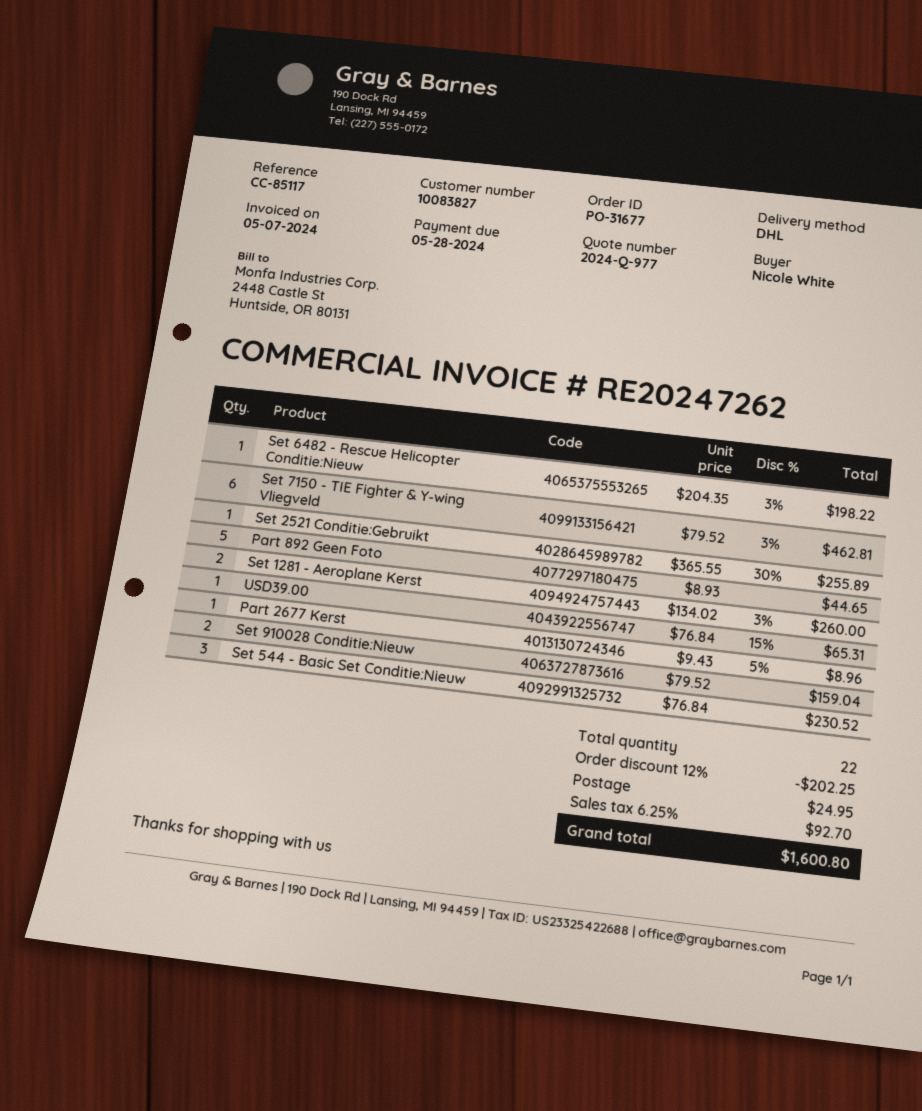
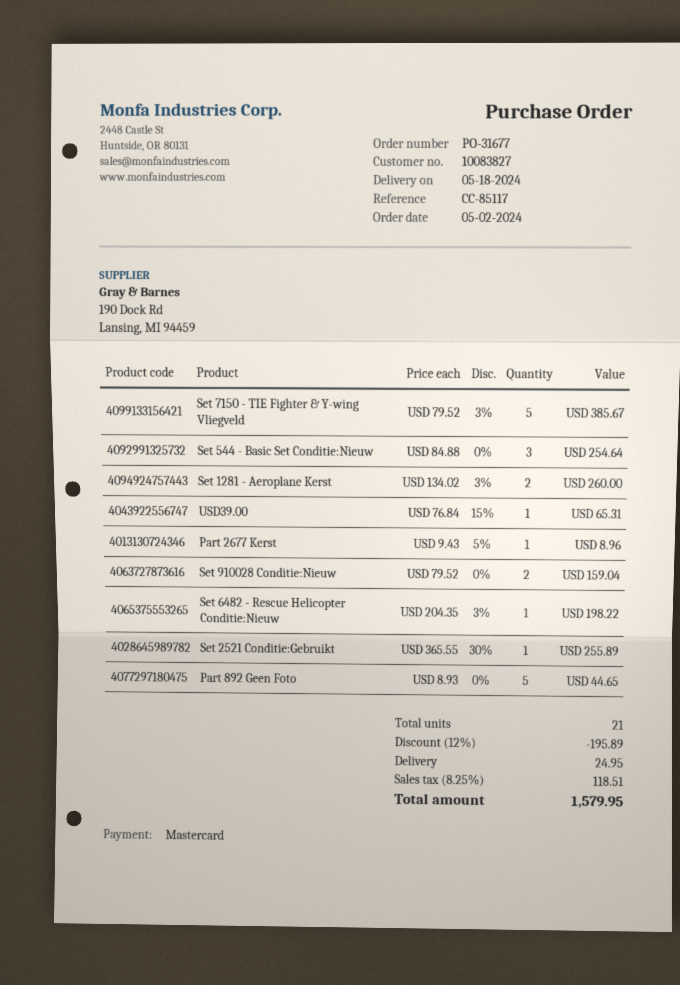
Set 7150 - TIE Fighter & Y-wing Vliegveld: 6 x 79.52 - 3% = 462.81 -> 5 x 79.52 - 3% = 385.67
Set 544 - Basic Set Conditie:Nieuw: 3 x 76.84 = 230.52 -> 3 x 84.88 = 254.64
total quantity: 22 -> 21
discount: 12% = 202.25 -> 12% = 195.89
tax: 6.25% = 92.70 -> 8.25% = 118.51
total: 1600.80 -> 1579.95

